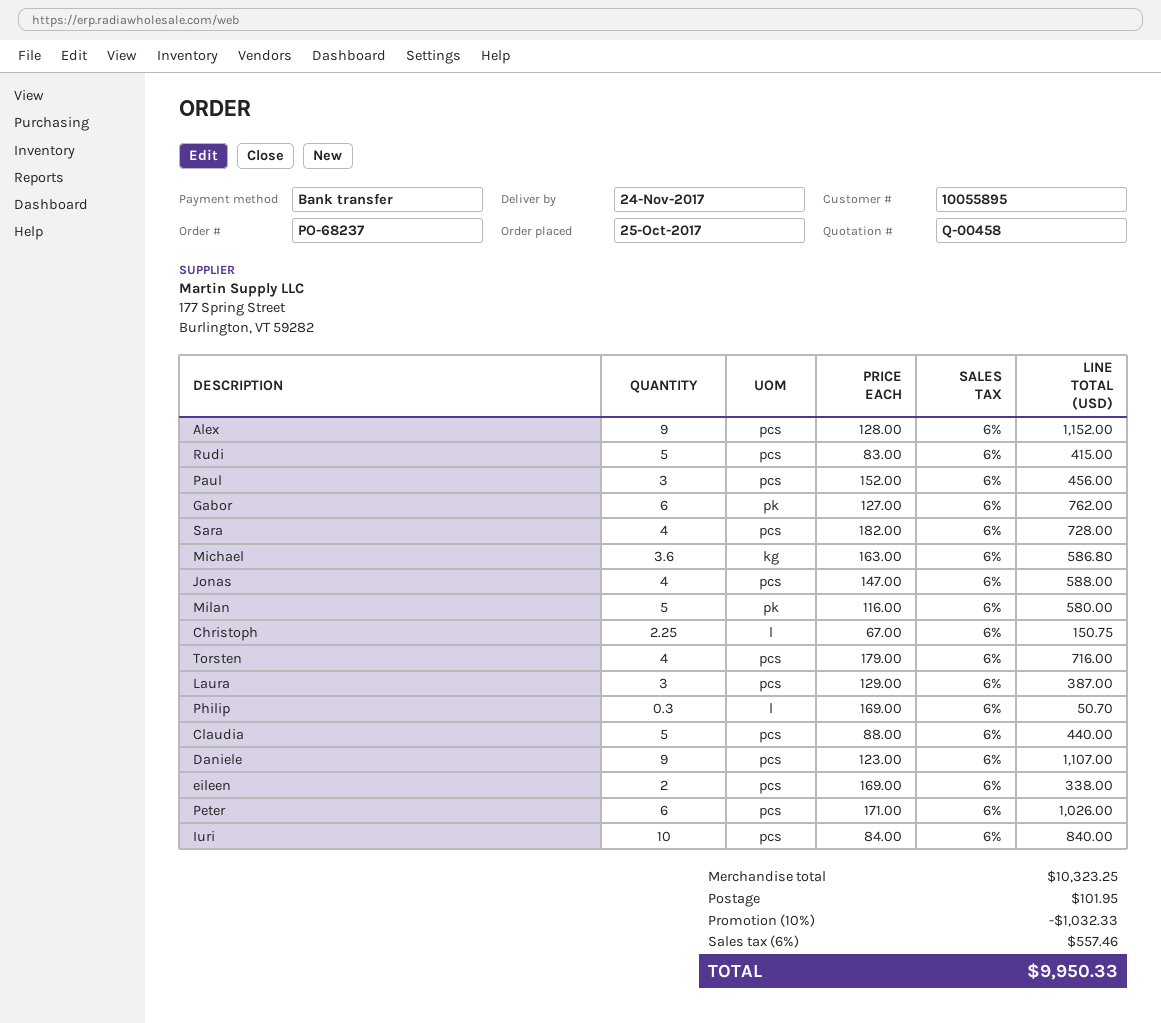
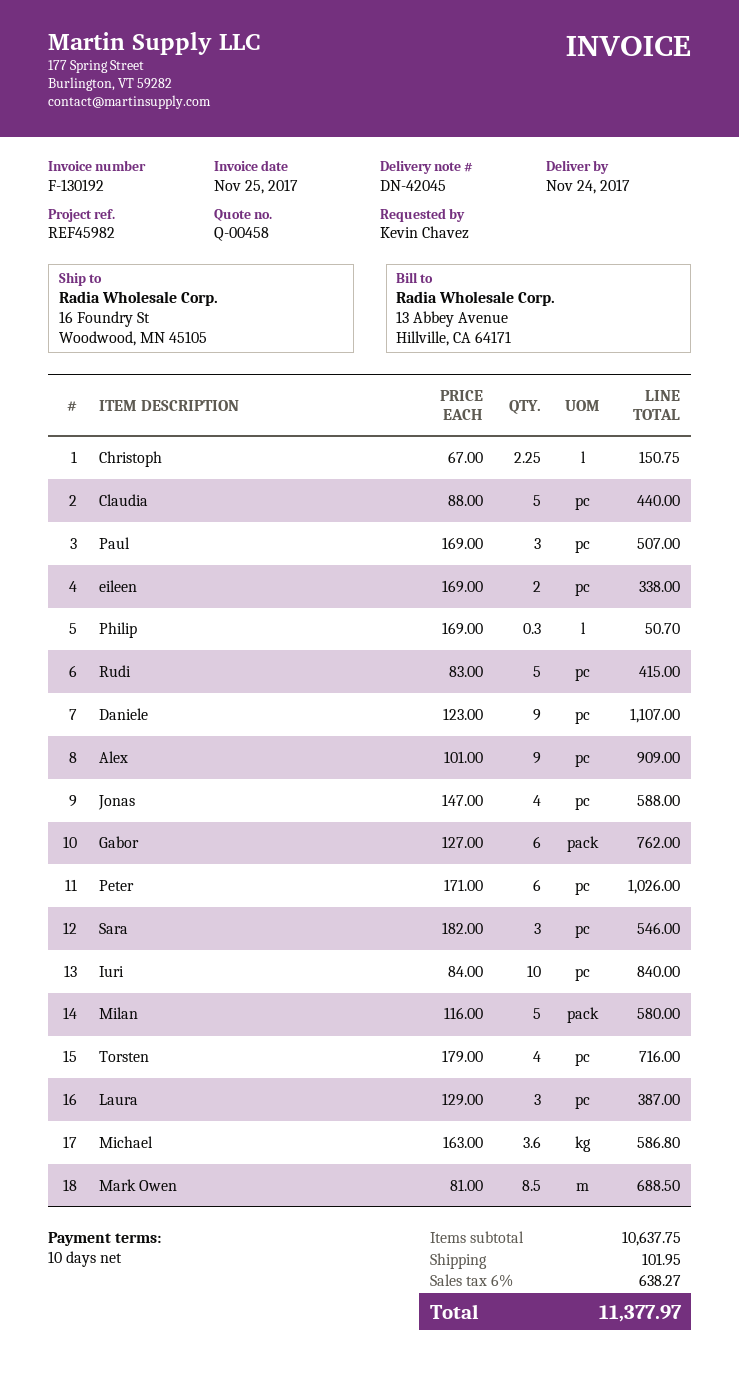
Alex: 9 x 128.00 = 1152.00 -> 9 x 101.00 = 909.00
Paul: 3 x 152.00 = 456.00 -> 3 x 169.00 = 507.00
Sara: 4 x 182.00 = 728.00 -> 3 x 182.00 = 546.00
Mark Owen: none -> 8.5 x 81.00 = 688.50
subtotal: 10323.25 -> 10637.75
discount: 10% = 1032.33 -> none
tax: 6% = 557.46 -> 6% = 638.27
total: 9950.33 -> 11377.97

